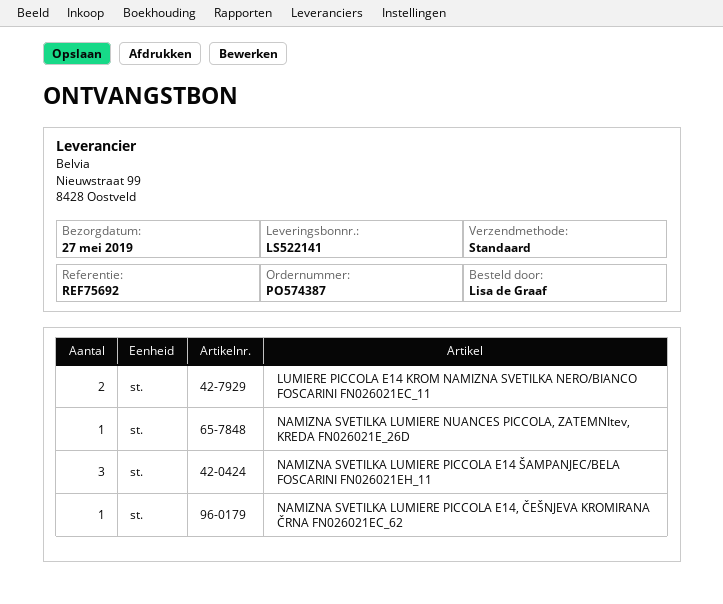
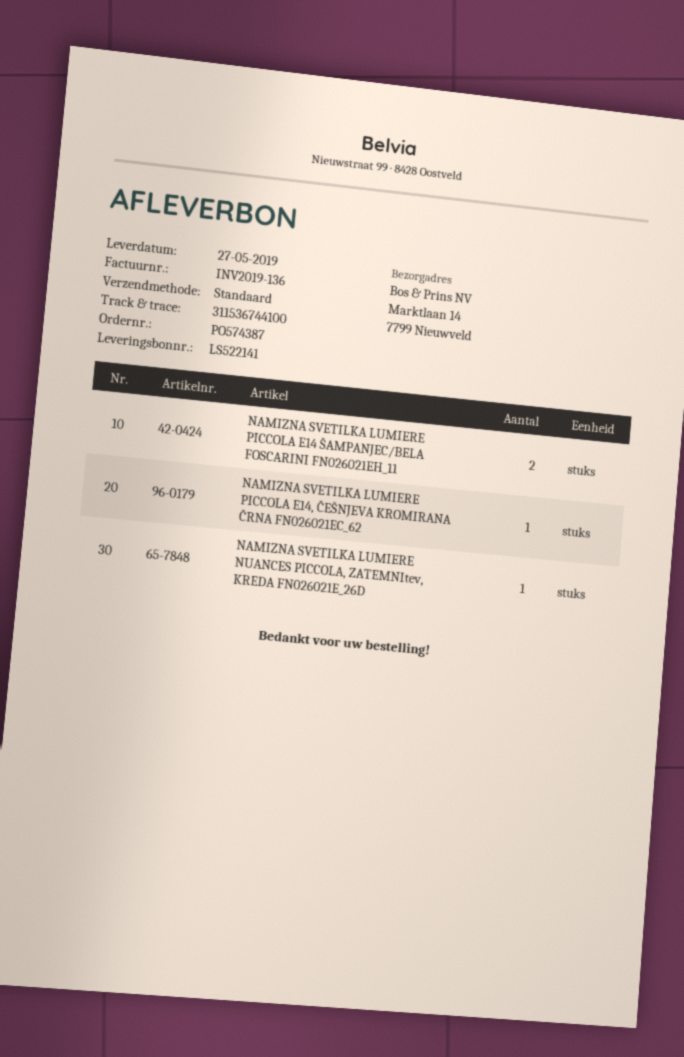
LUMIERE PICCOLA E14 KROM NAMIZNA SVETILKA NERO/BIANCO FOSCARINI FN026021EC_11: 2 -> none
NAMIZNA SVETILKA LUMIERE PICCOLA E14 ŠAMPANJEC/BELA FOSCARINI FN026021EH_11: 3 -> 2

